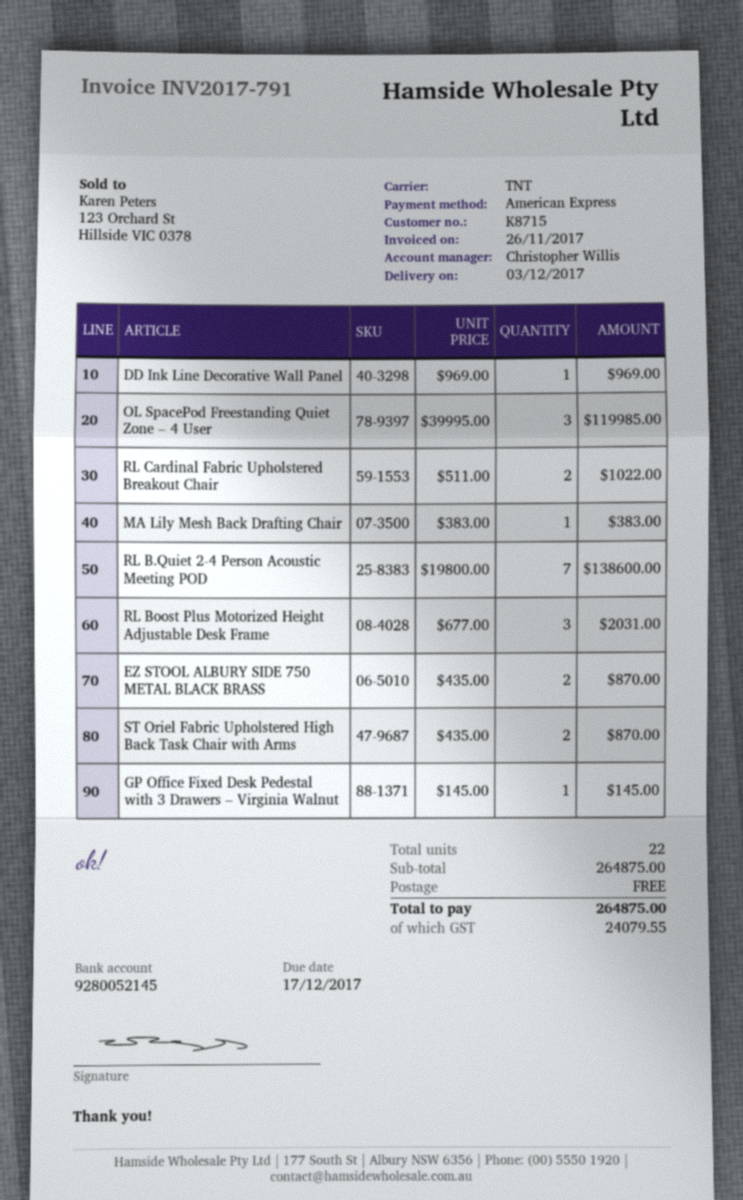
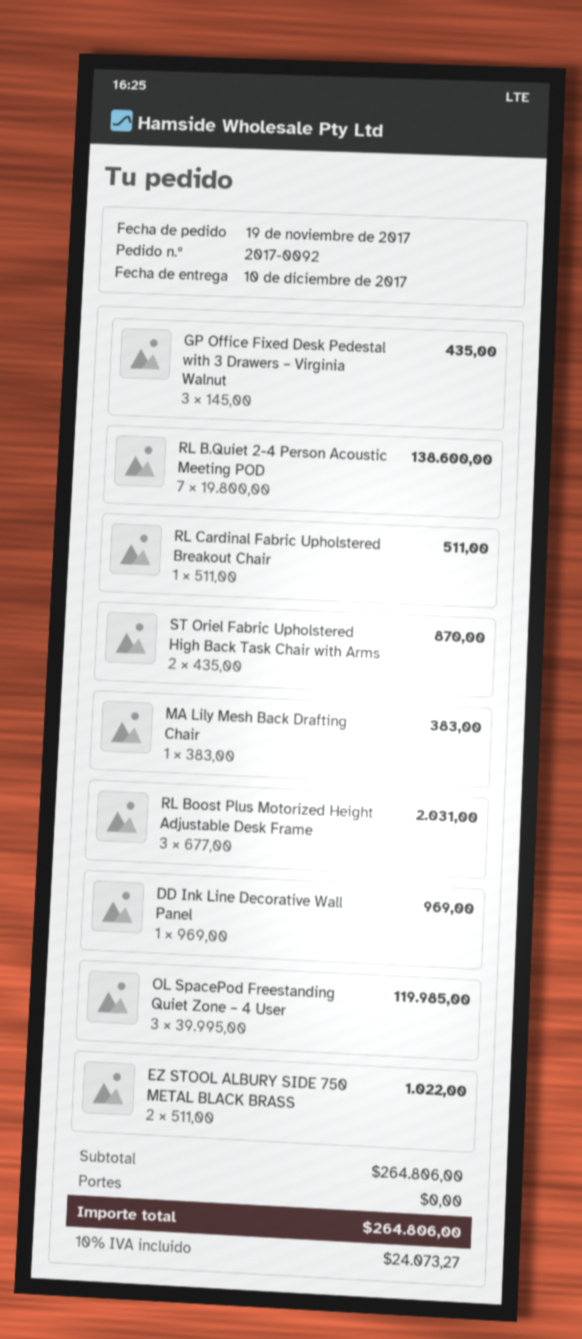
delivery date: 2017-12-03 -> 2017-12-10
RL Cardinal Fabric Upholstered Breakout Chair: 2 x 511.00 = 1022.00 -> 1 x 511.00 = 511.00
EZ STOOL ALBURY SIDE 750 METAL BLACK BRASS: 2 x 435.00 = 870.00 -> 2 x 511.00 = 1022.00
GP Office Fixed Desk Pedestal with 3 Drawers – Virginia Walnut: 1 x 145.00 = 145.00 -> 3 x 145.00 = 435.00
subtotal: 264875.00 -> 264806.00
tax: 24079.55 -> 24073.27
total: 264875.00 -> 264806.00

